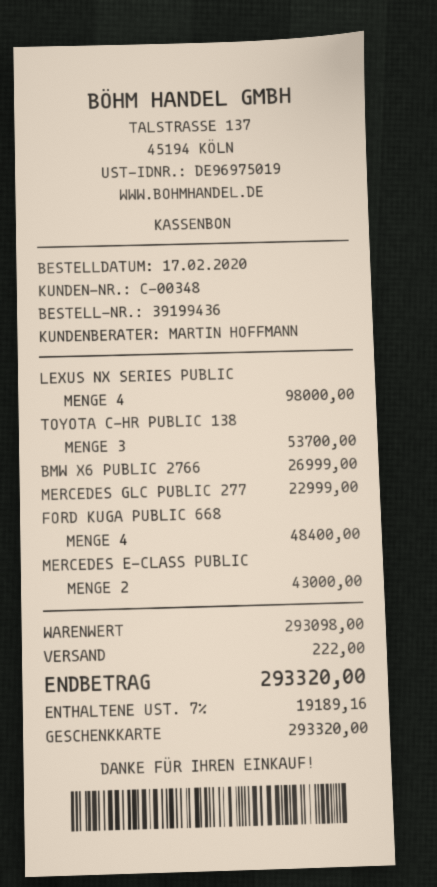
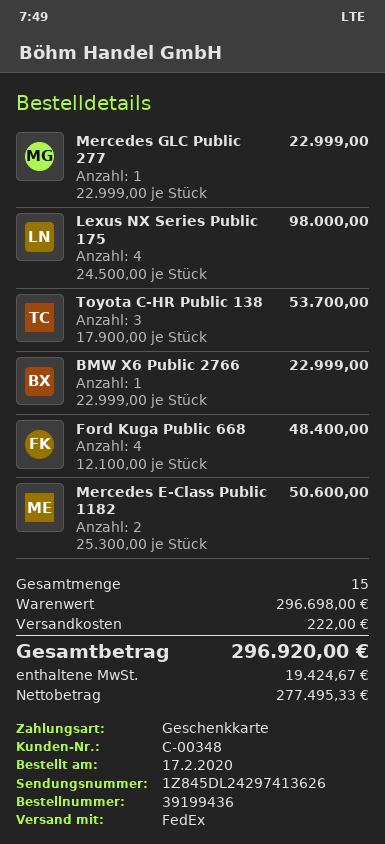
BMW X6 PUBLIC 2766: 1 for 26999.00 -> 1 for 22999.00
MERCEDES E-CLASS PUBLIC: 2 for 43000.00 -> 2 for 50600.00
subtotal: 293098.00 -> 296698.00
tax: 19189.16 -> 19424.67
total: 293320.00 -> 296920.00

